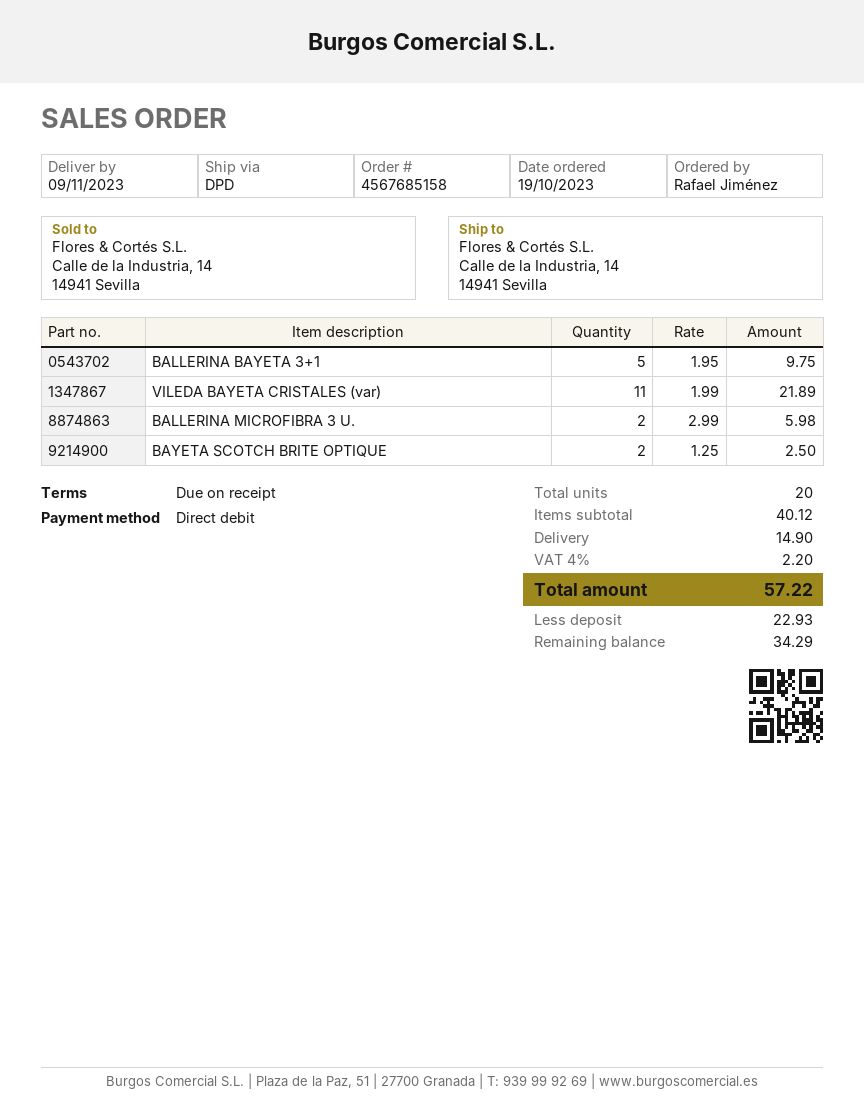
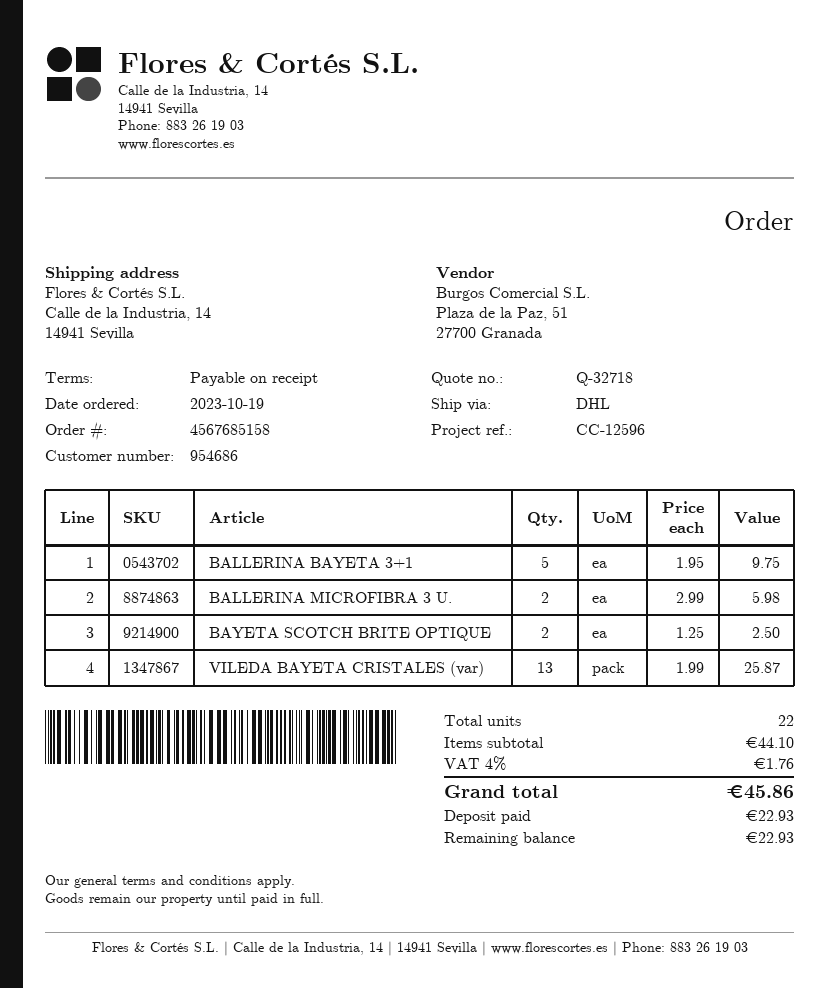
shipping method: DPD -> DHL
VILEDA BAYETA CRISTALES (var): 11 x 1.99 = 21.89 -> 13 x 1.99 = 25.87
total quantity: 20 -> 22
subtotal: 40.12 -> 44.10
shipping: 14.90 -> none
tax: 4% = 2.20 -> 4% = 1.76
total: 57.22 -> 45.86
balance: 34.29 -> 22.93

